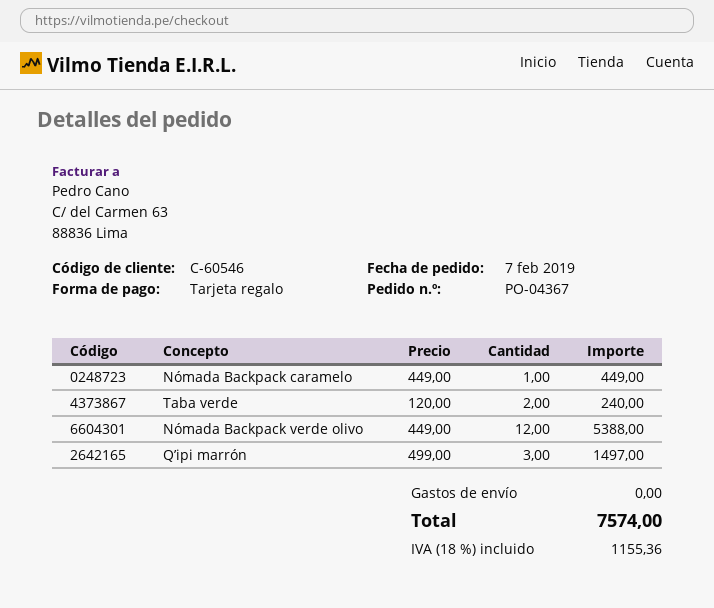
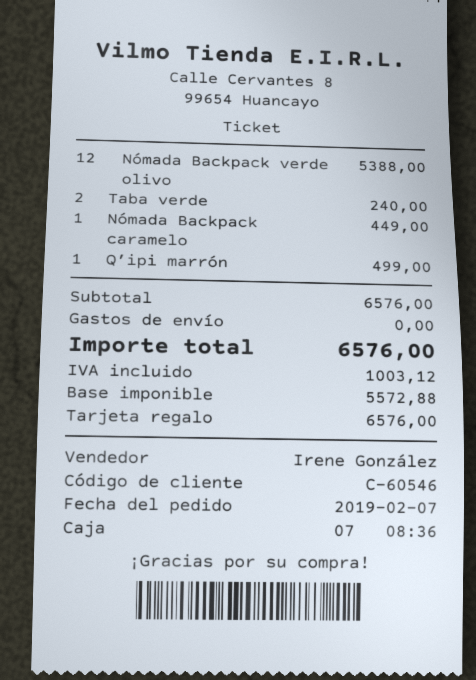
Q’ipi marrón: 3 for 1497.00 -> 1 for 499.00
tax: 1155.36 -> 1003.12
total: 7574.00 -> 6576.00

